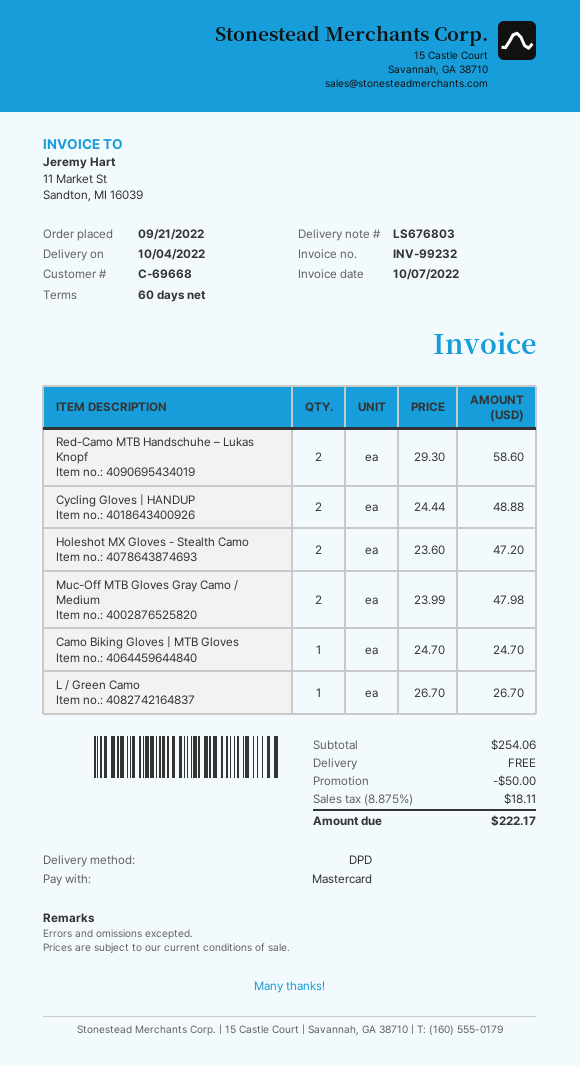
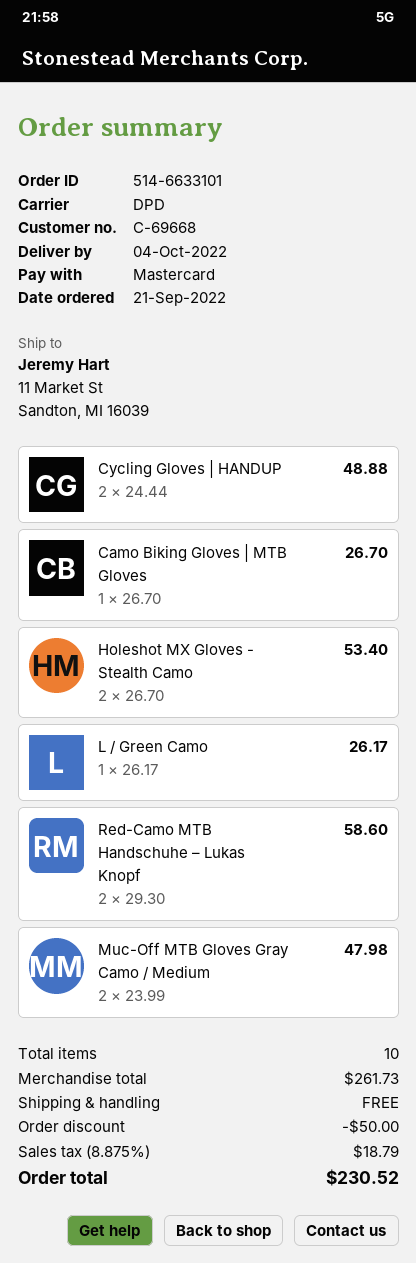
Holeshot MX Gloves - Stealth Camo: 2 x 23.60 = 47.20 -> 2 x 26.70 = 53.40
Camo Biking Gloves | MTB Gloves: 1 x 24.70 = 24.70 -> 1 x 26.70 = 26.70
L / Green Camo: 1 x 26.70 = 26.70 -> 1 x 26.17 = 26.17
subtotal: 254.06 -> 261.73
tax: 8.875% = 18.11 -> 8.875% = 18.79
total: 222.17 -> 230.52

